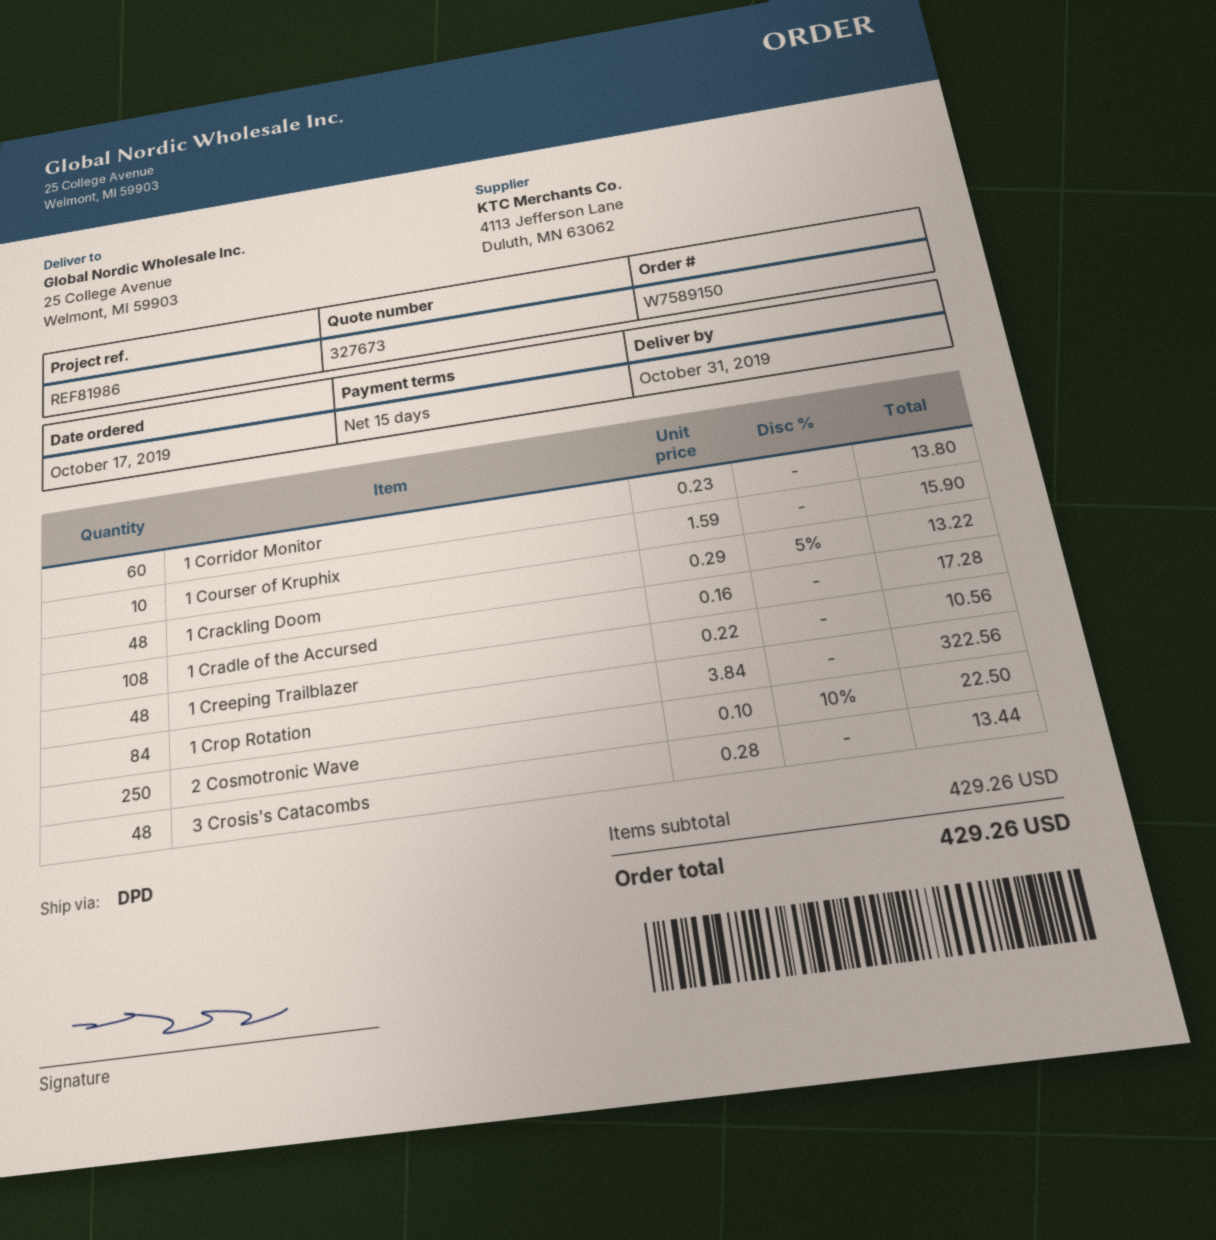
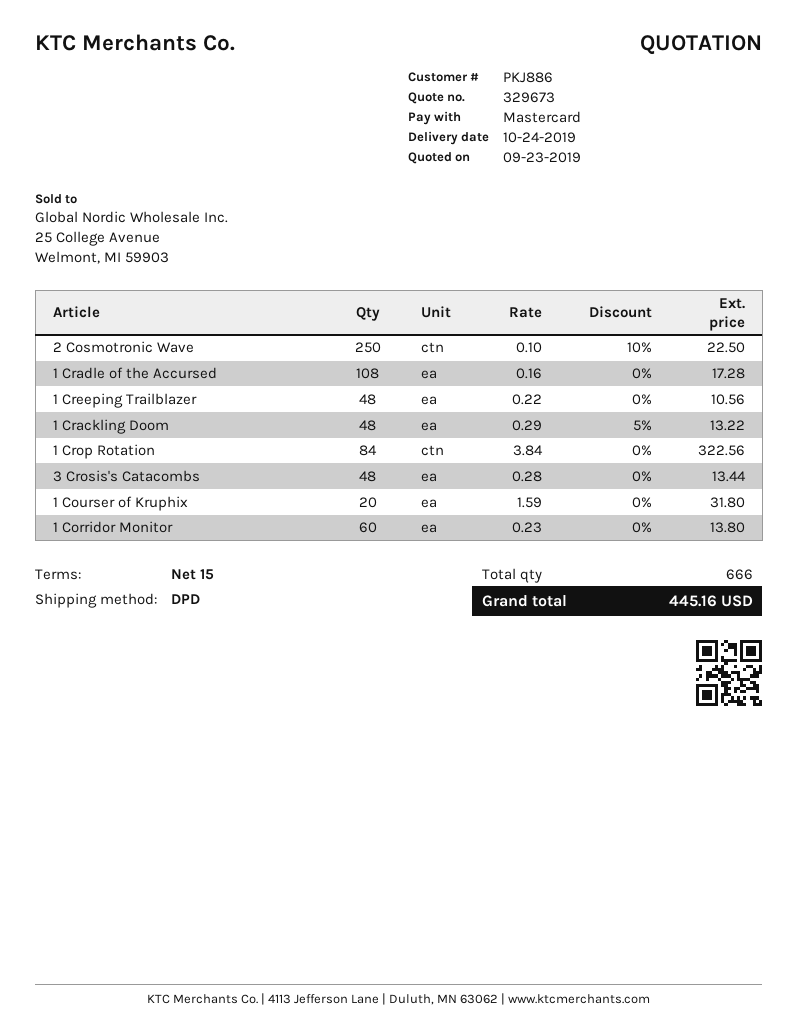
quote number: 327673 -> 329673
delivery date: 2019-10-31 -> 2019-10-24
1 Courser of Kruphix: 10 x 1.59 = 15.90 -> 20 x 1.59 = 31.80
total: 429.26 -> 445.16

